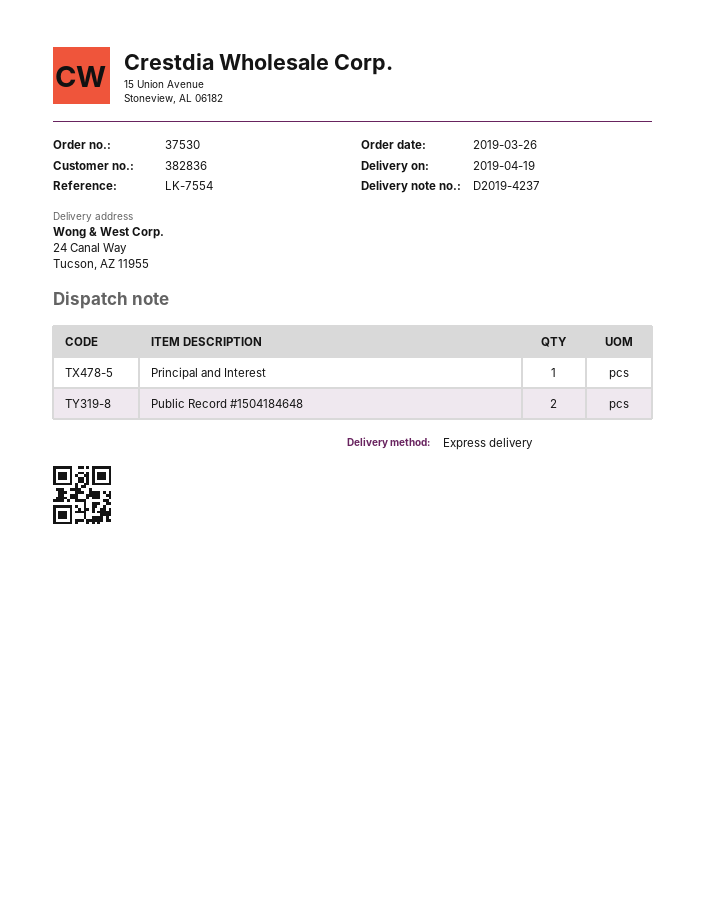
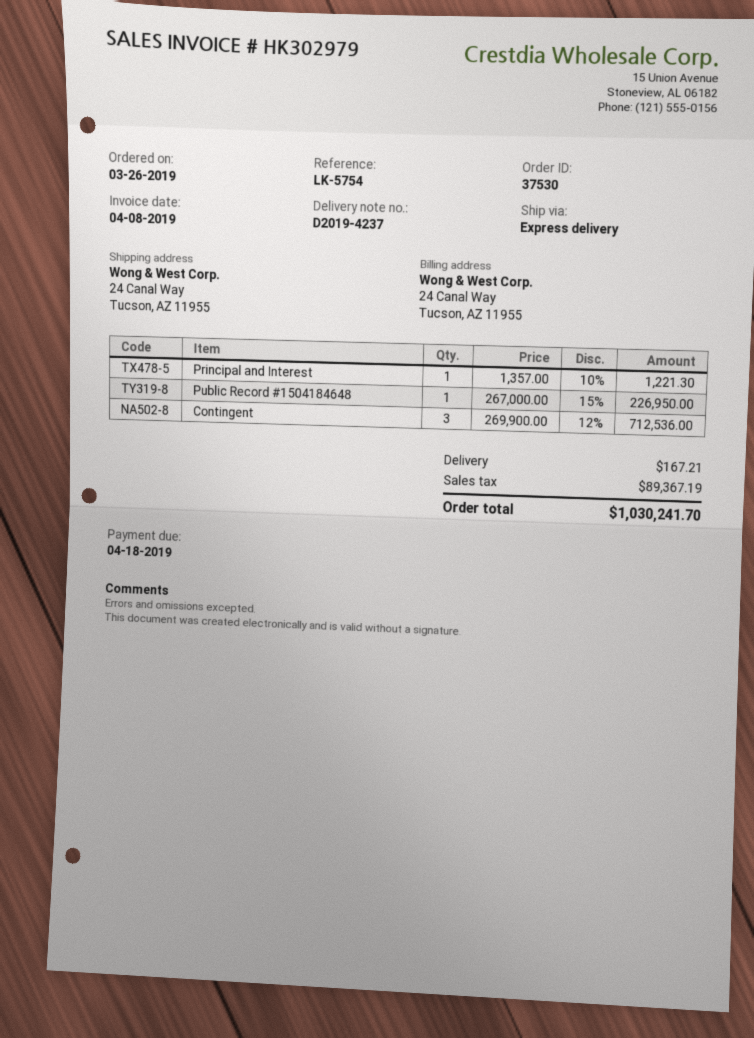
reference: LK-7554 -> LK-5754
Public Record #1504184648: 2 -> 1
Contingent: none -> 3

